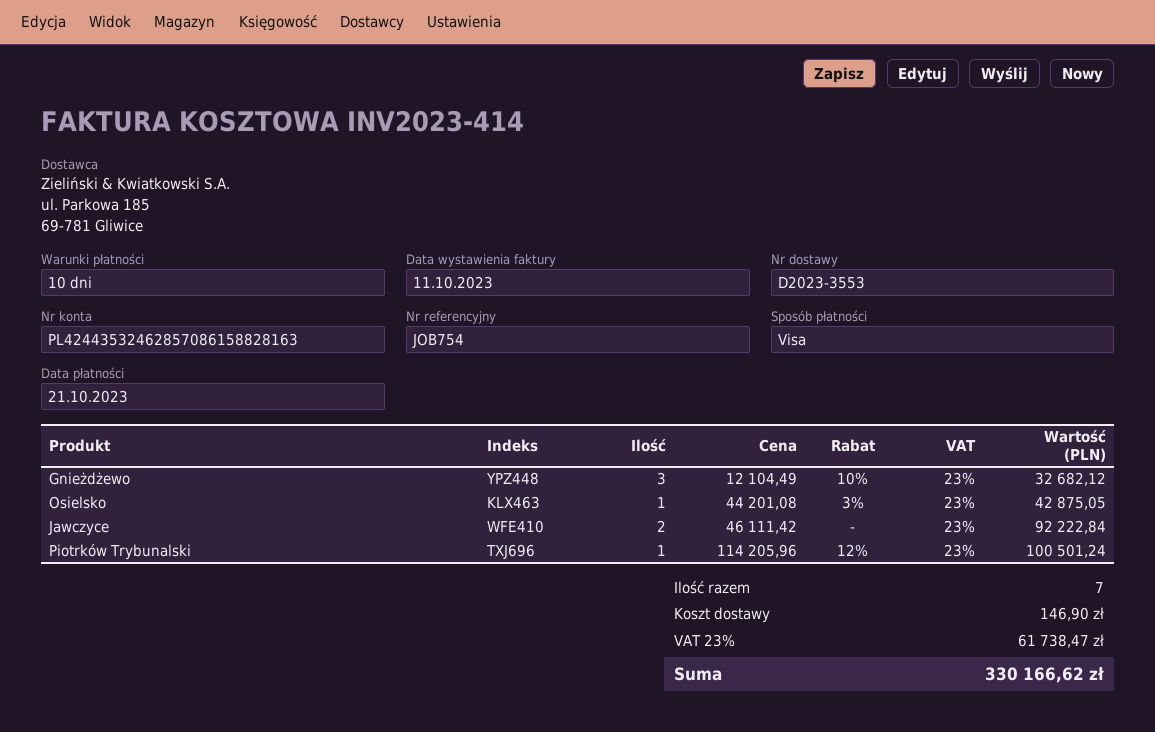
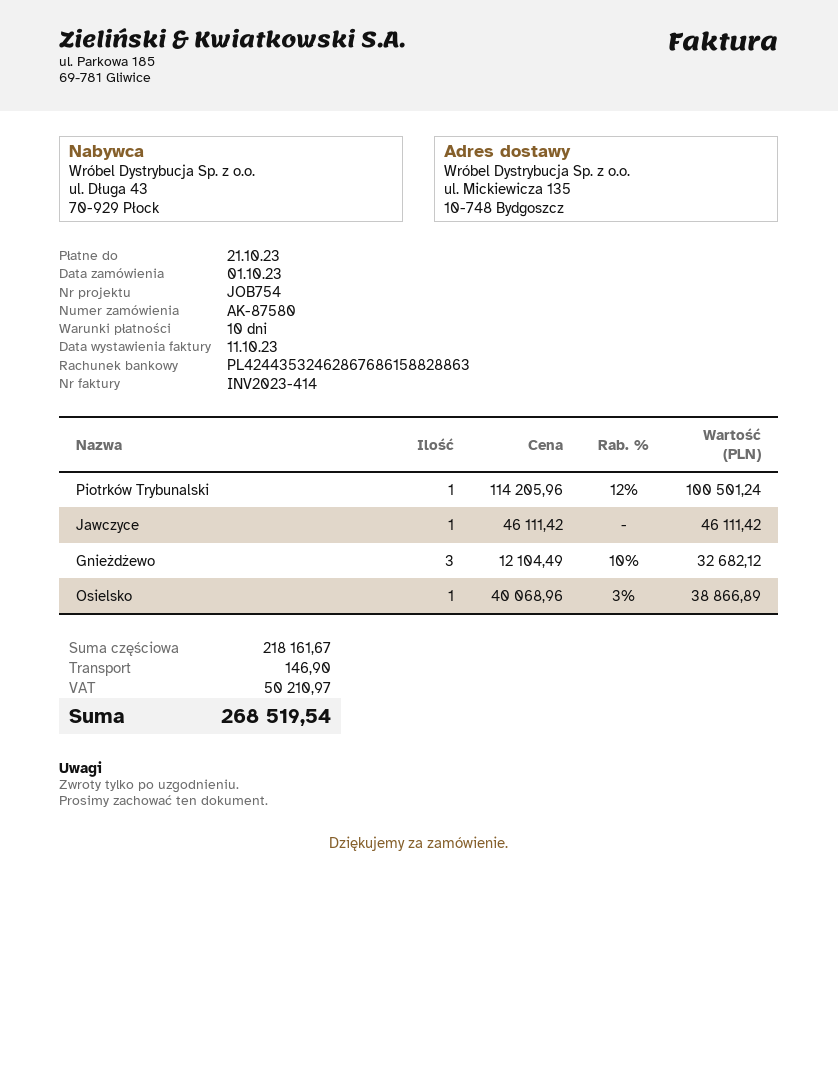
bank account: PL42443532462857086158828163 -> PL42443532462867686158828863
Osielsko: 1 x 44201.08 - 3% = 42875.05 -> 1 x 40068.96 - 3% = 38866.89
Jawczyce: 2 x 46111.42 = 92222.84 -> 1 x 46111.42 = 46111.42
tax: 61738.47 -> 50210.97
total: 330166.62 -> 268519.54

